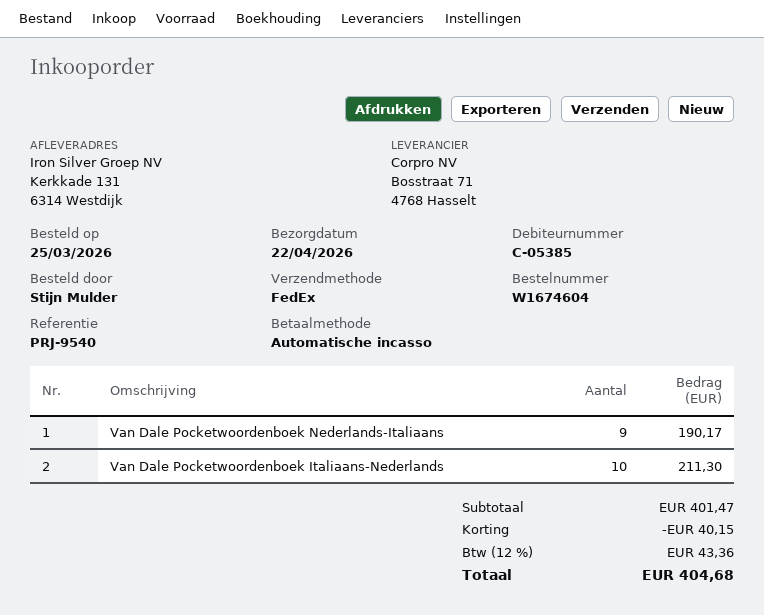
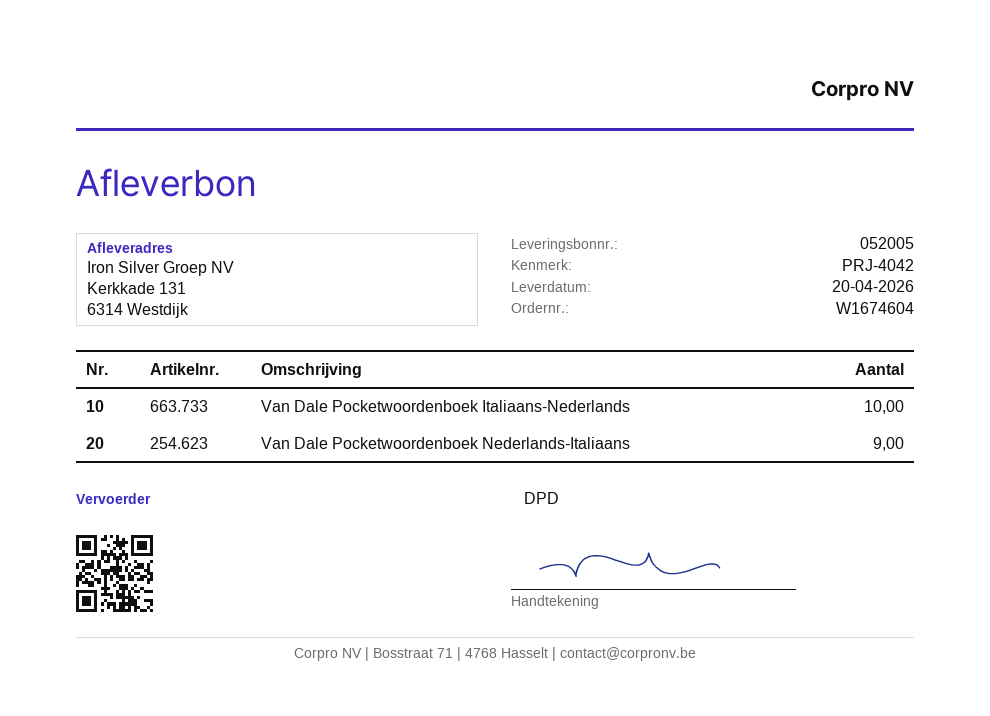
delivery date: 2026-04-22 -> 2026-04-20
reference: PRJ-9540 -> PRJ-4042
shipping method: FedEx -> DPD

